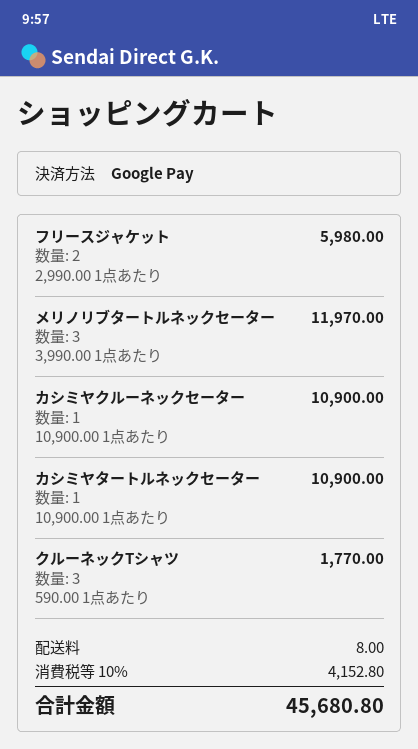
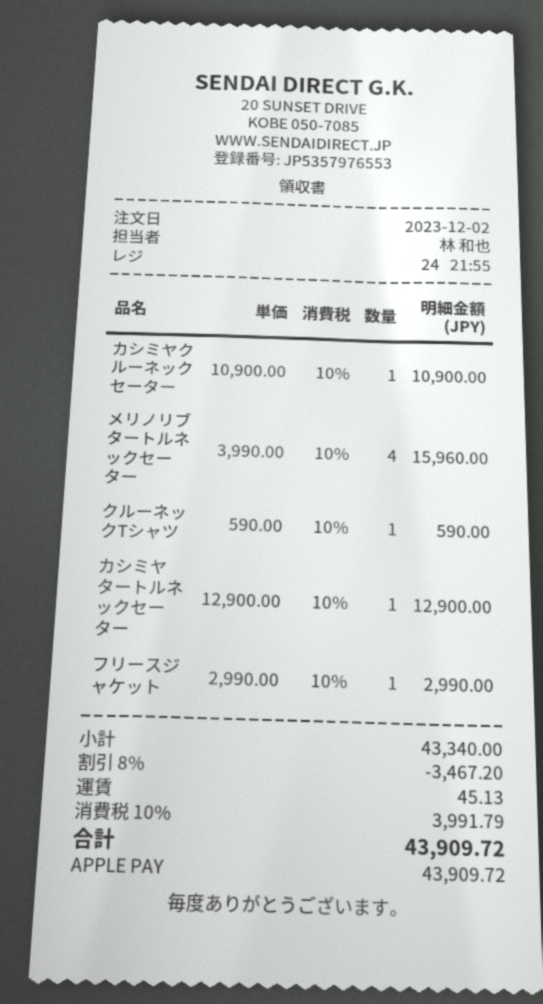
payment method: Google Pay -> Apple Pay
フリースジャケット: 2 x 2990.00 = 5980.00 -> 1 x 2990.00 = 2990.00
メリノリブタートルネックセーター: 3 x 3990.00 = 11970.00 -> 4 x 3990.00 = 15960.00
カシミヤタートルネックセーター: 1 x 10900.00 = 10900.00 -> 1 x 12900.00 = 12900.00
クルーネックTシャツ: 3 x 590.00 = 1770.00 -> 1 x 590.00 = 590.00
discount: none -> 8% = 3467.20
shipping: 8.00 -> 45.13
tax: 10% = 4152.80 -> 10% = 3991.79
total: 45680.80 -> 43909.72

